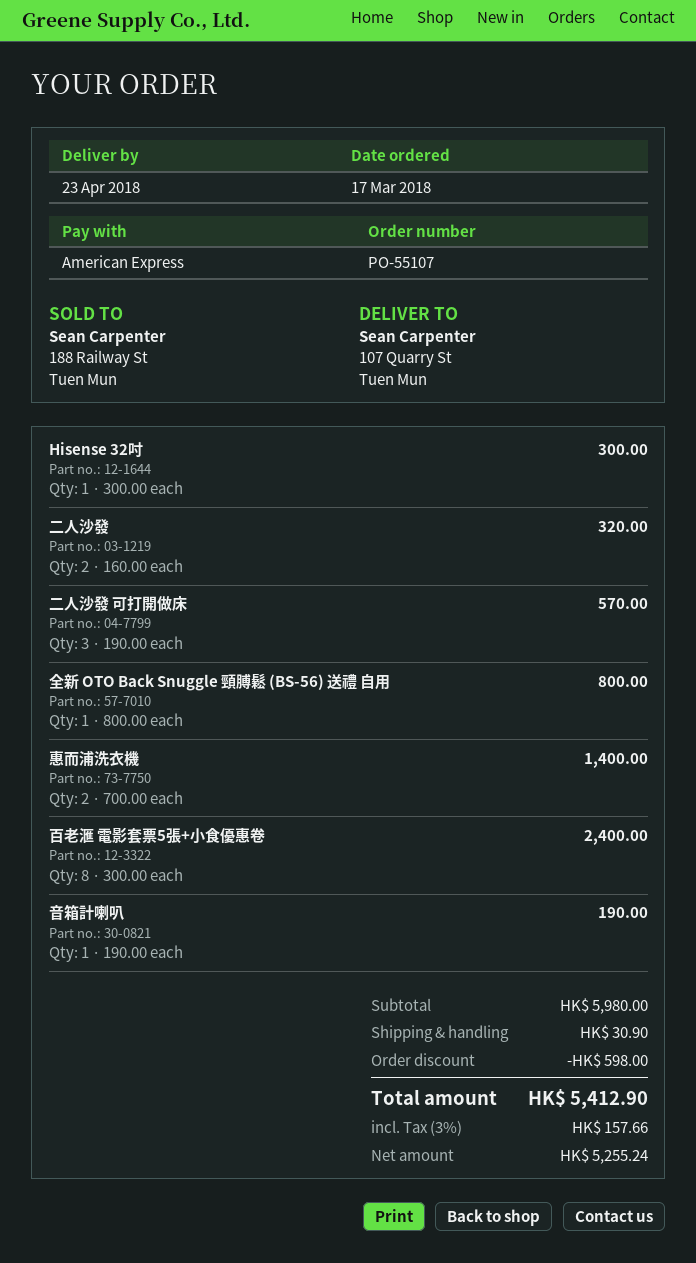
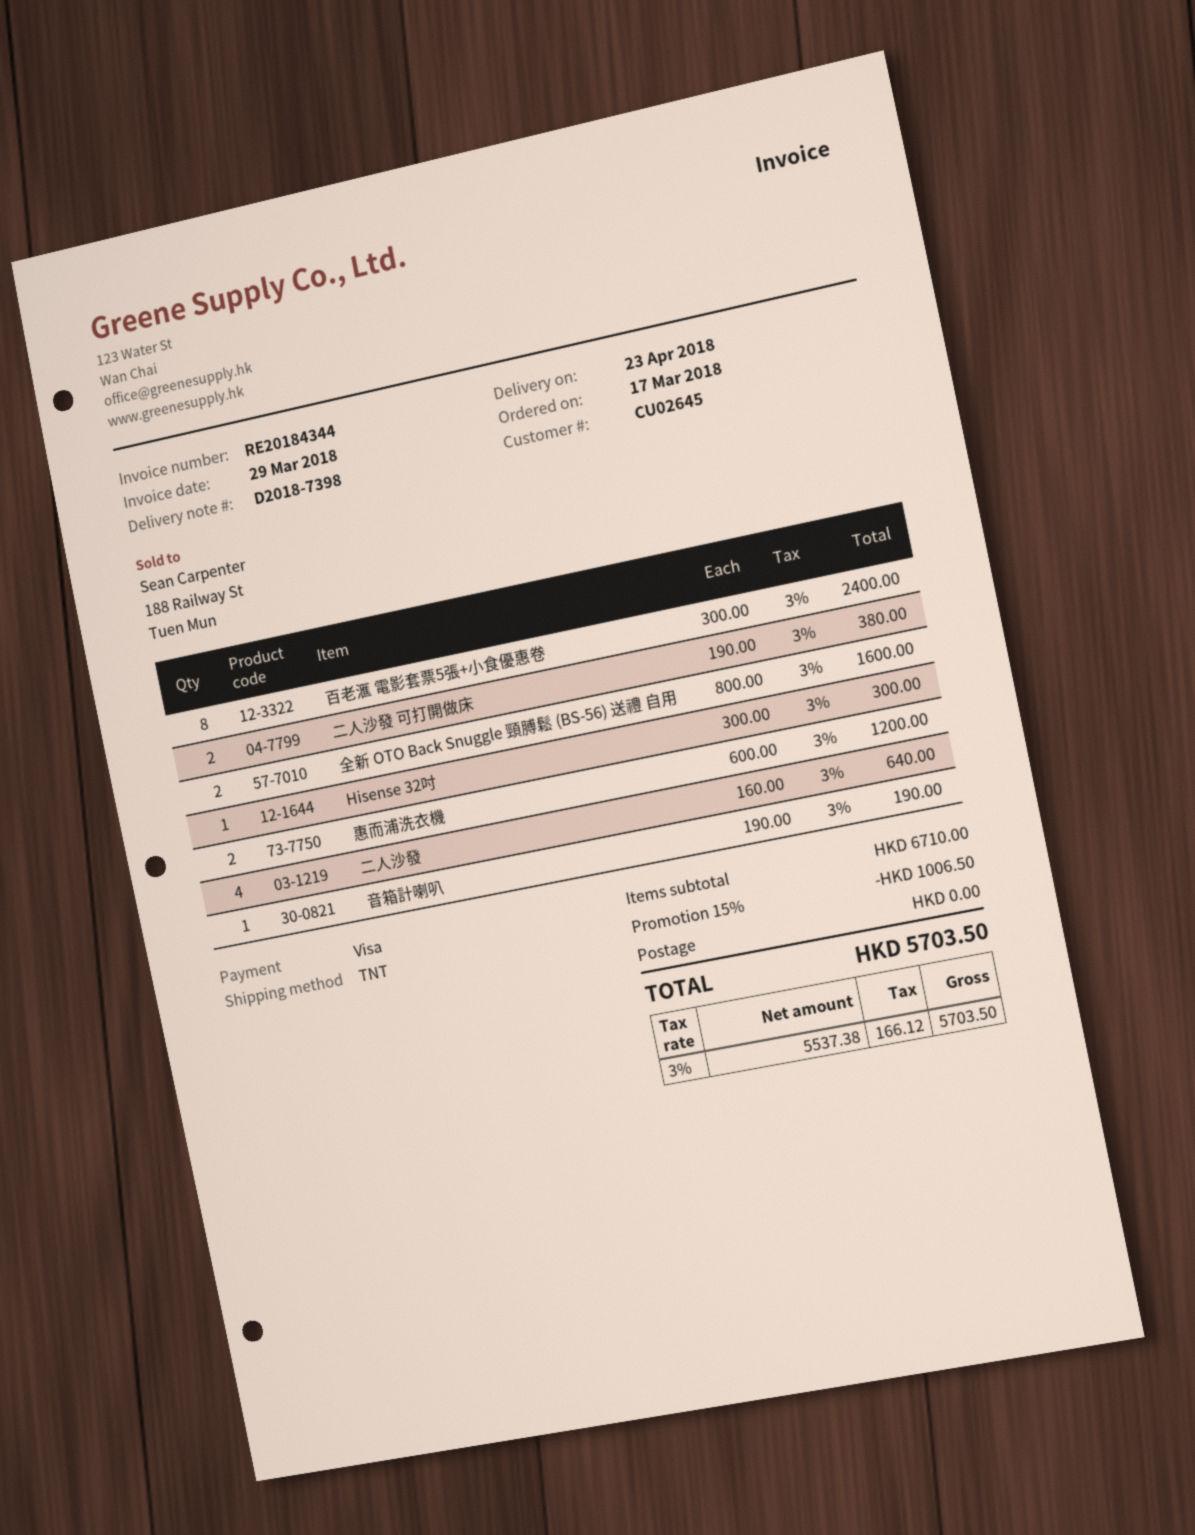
payment method: American Express -> Visa
二人沙發: 2 x 160.00 = 320.00 -> 4 x 160.00 = 640.00
二人沙發 可打開做床: 3 x 190.00 = 570.00 -> 2 x 190.00 = 380.00
全新 OTO Back Snuggle 頸膊鬆 (BS-56) 送禮 自用: 1 x 800.00 = 800.00 -> 2 x 800.00 = 1600.00
惠而浦洗衣機: 2 x 700.00 = 1400.00 -> 2 x 600.00 = 1200.00
subtotal: 5980.00 -> 6710.00
discount: 598.00 -> 1006.50
shipping: 30.90 -> 0.00
net: 5255.24 -> 5537.38
tax: 3% = 157.66 -> 3% = 166.12
total: 5412.90 -> 5703.50

